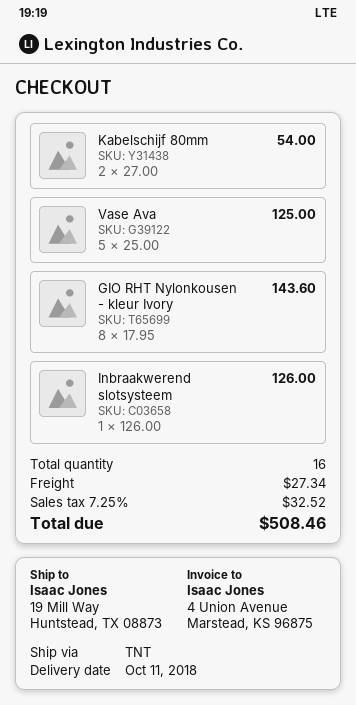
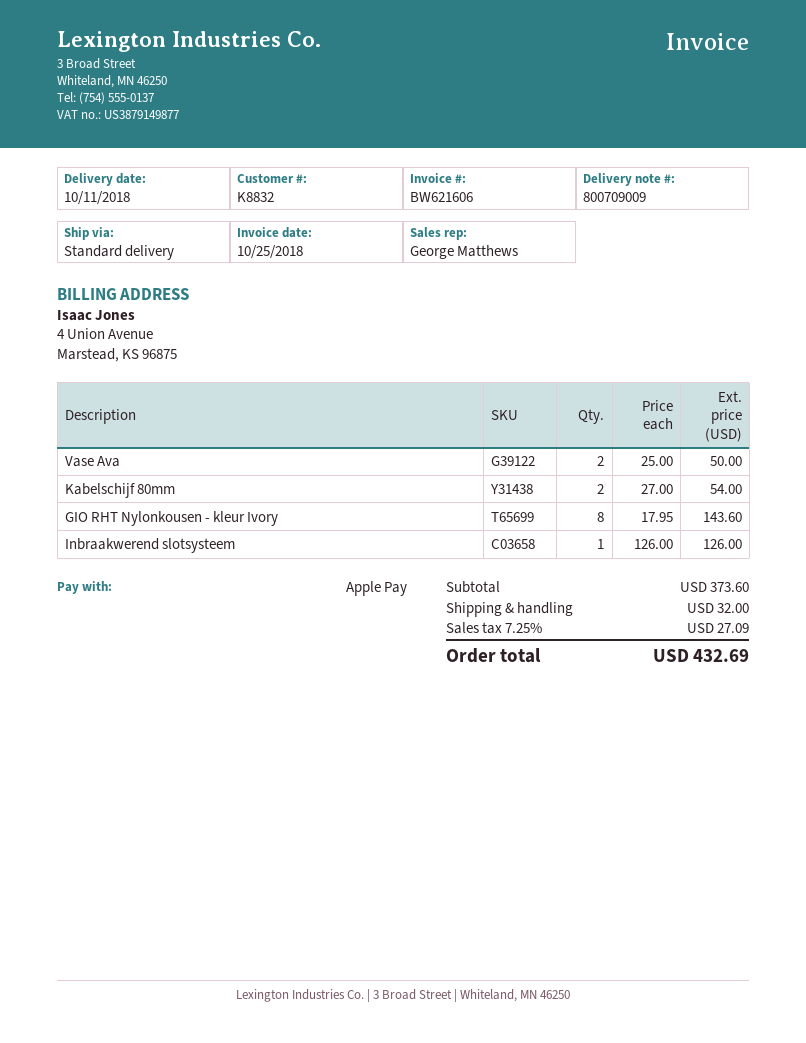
shipping method: TNT -> standard
Vase Ava: 5 x 25.00 = 125.00 -> 2 x 25.00 = 50.00
shipping: 27.34 -> 32.00
tax: 7.25% = 32.52 -> 7.25% = 27.09
total: 508.46 -> 432.69

